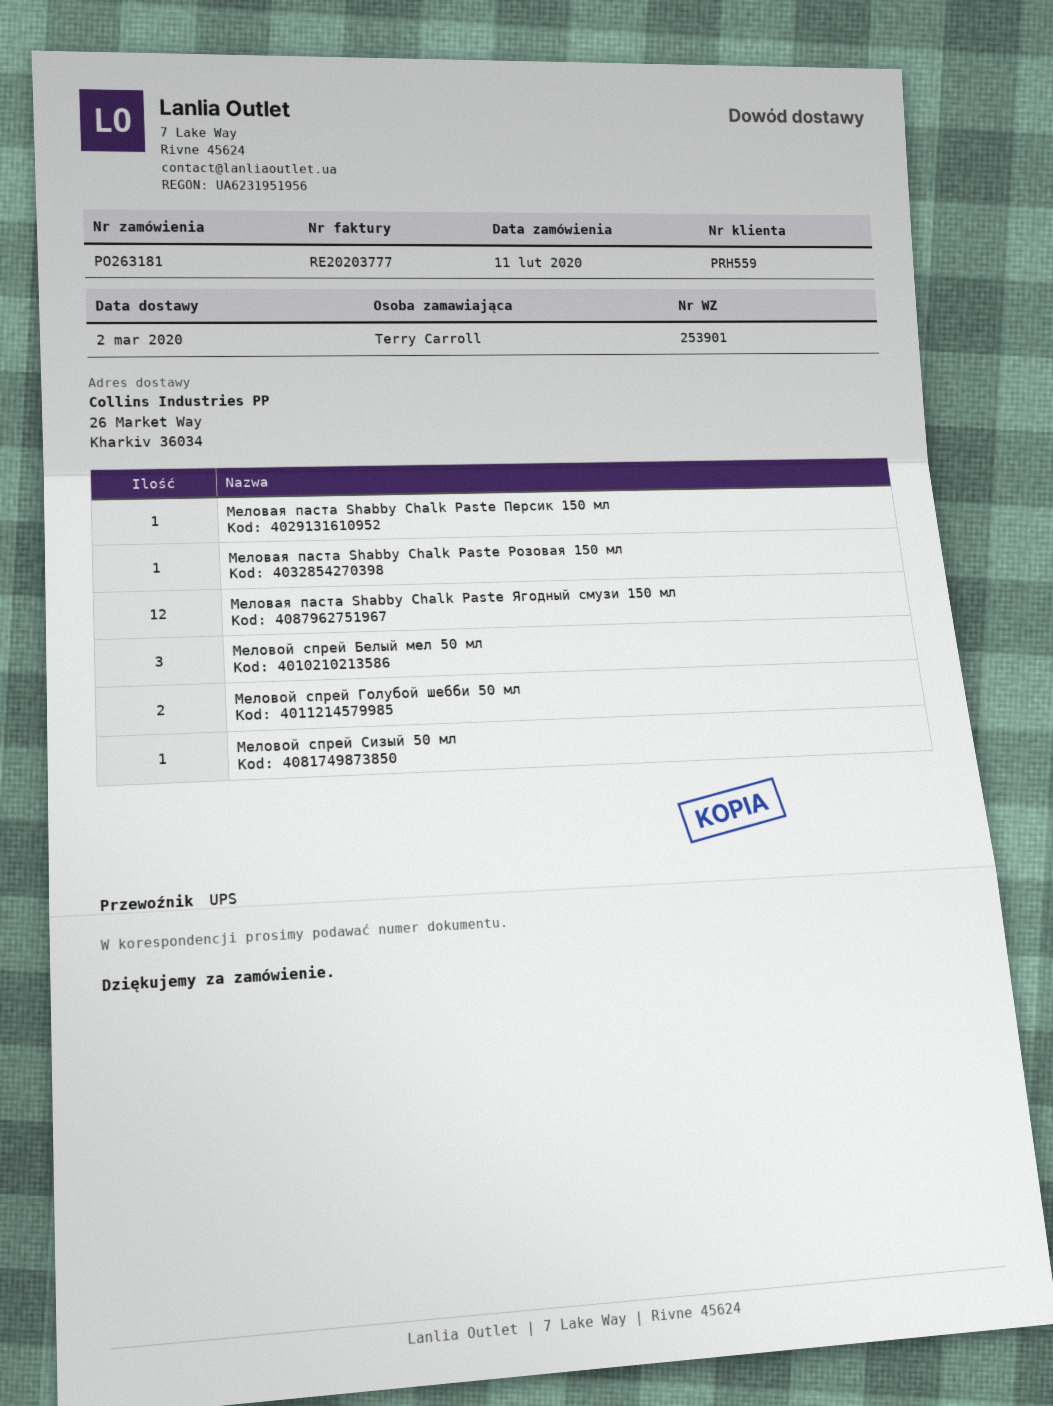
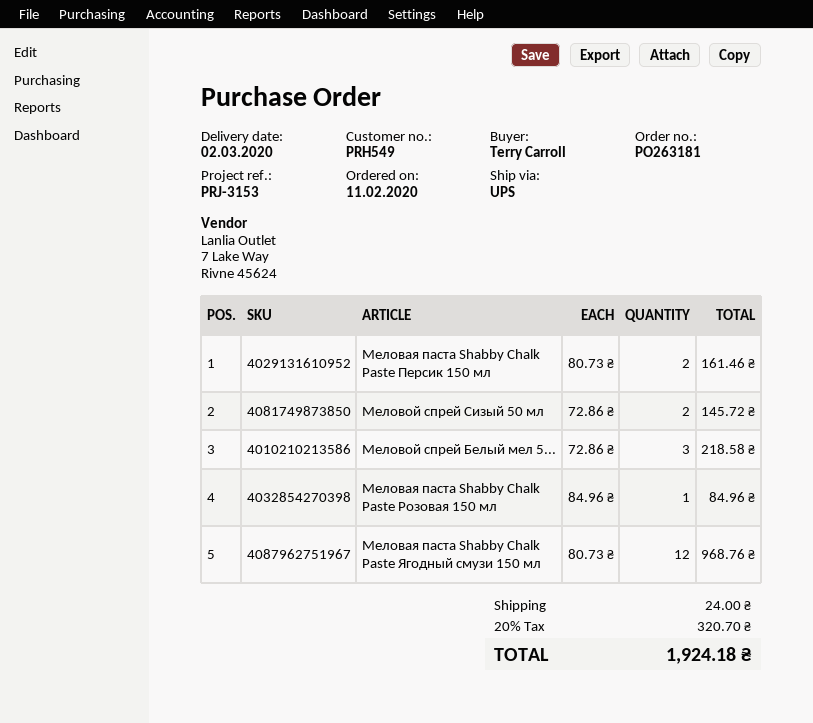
customer number: PRH559 -> PRH549
Меловая паста Shabby Chalk Paste Персик 150 мл: 1 -> 2
Меловой спрей Голубой шебби 50 мл: 2 -> none
Меловой спрей Сизый 50 мл: 1 -> 2

